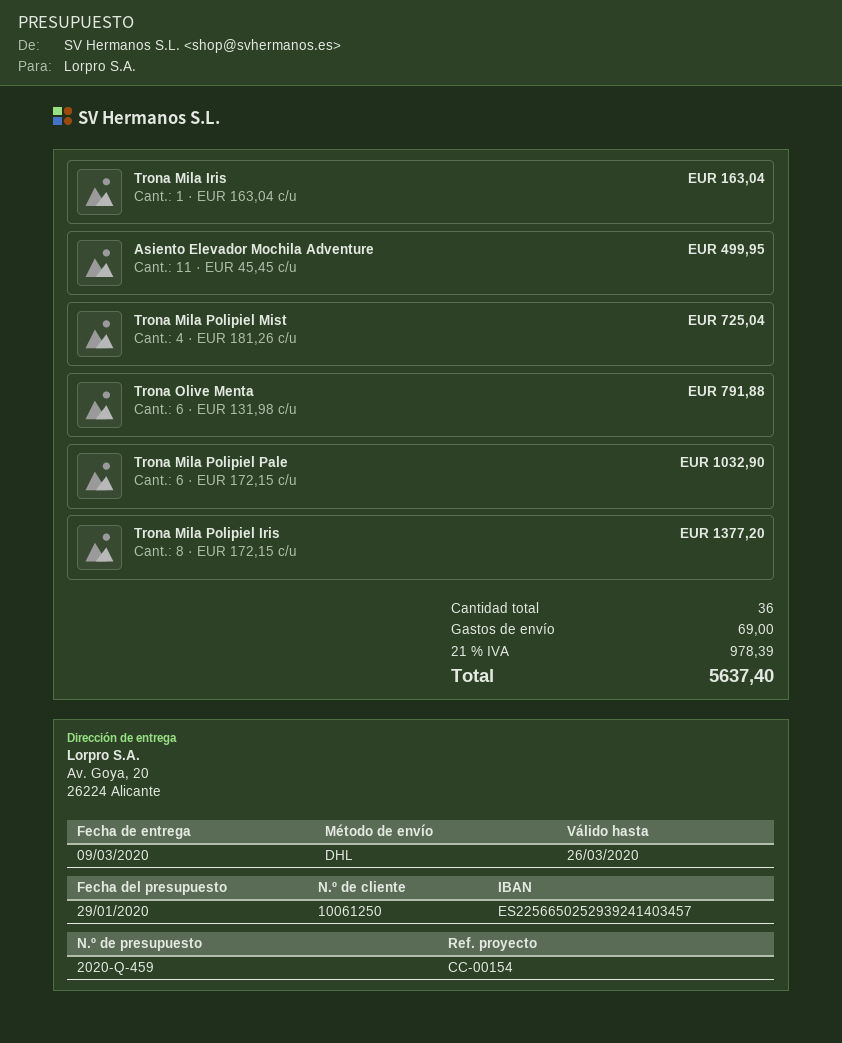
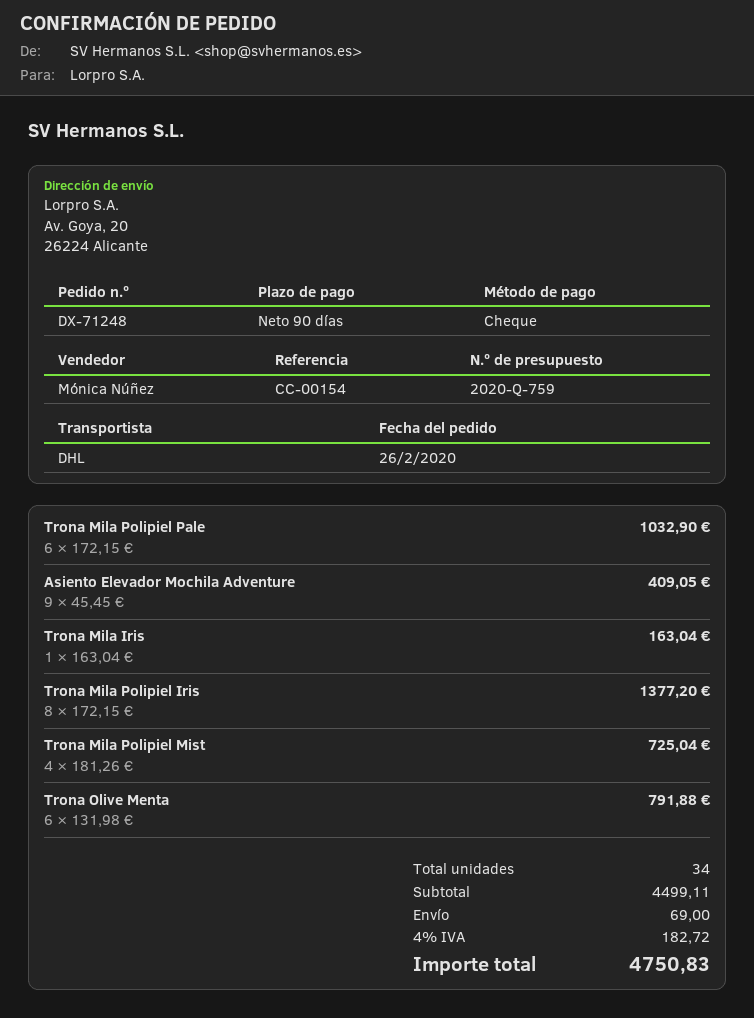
quote number: 2020-Q-459 -> 2020-Q-759
Asiento Elevador Mochila Adventure: 11 x 45.45 = 499.95 -> 9 x 45.45 = 409.05
total quantity: 36 -> 34
tax: 21% = 978.39 -> 4% = 182.72
total: 5637.40 -> 4750.83

